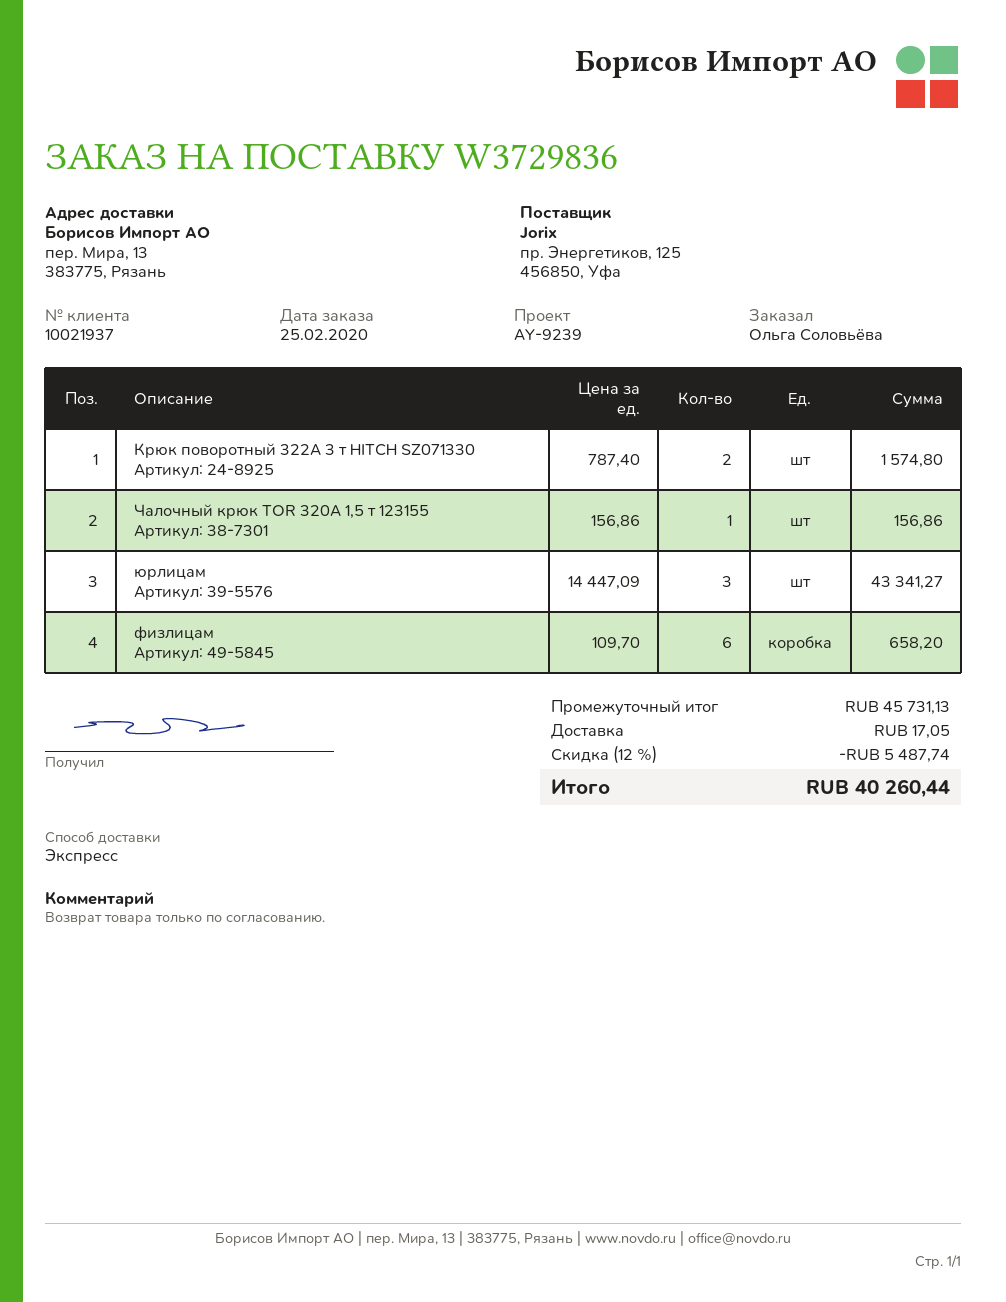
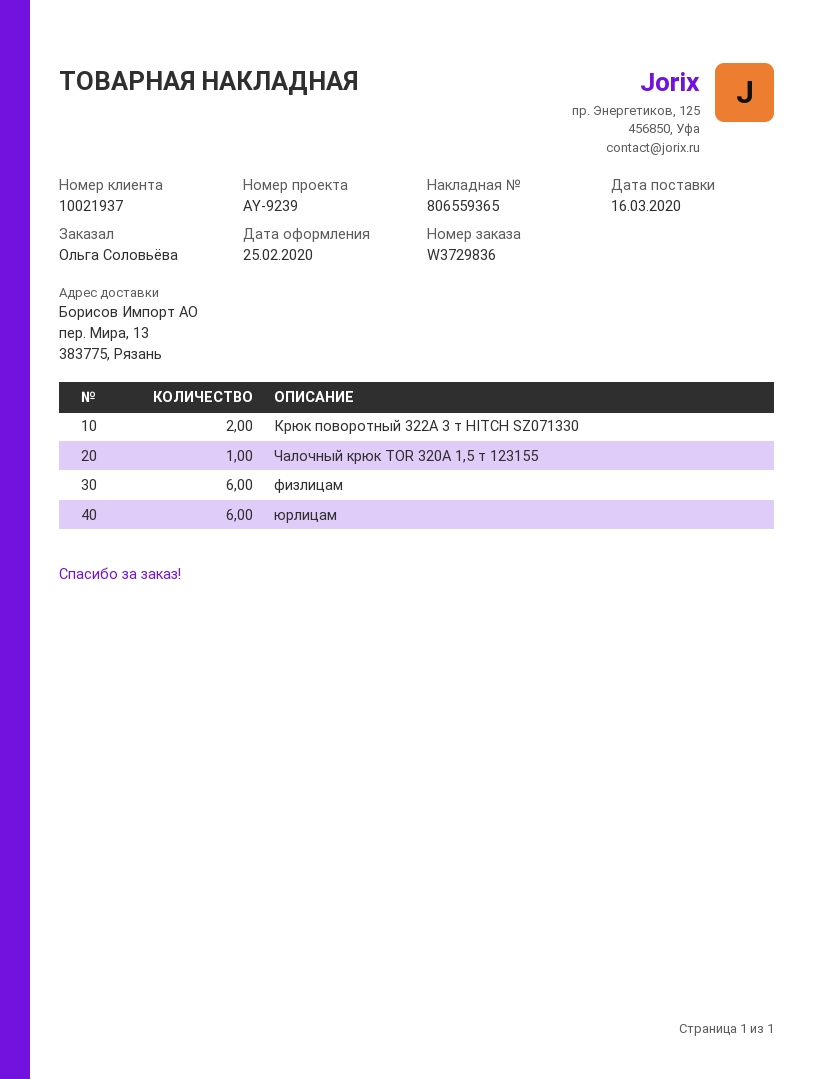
юрлицам: 3 -> 6

